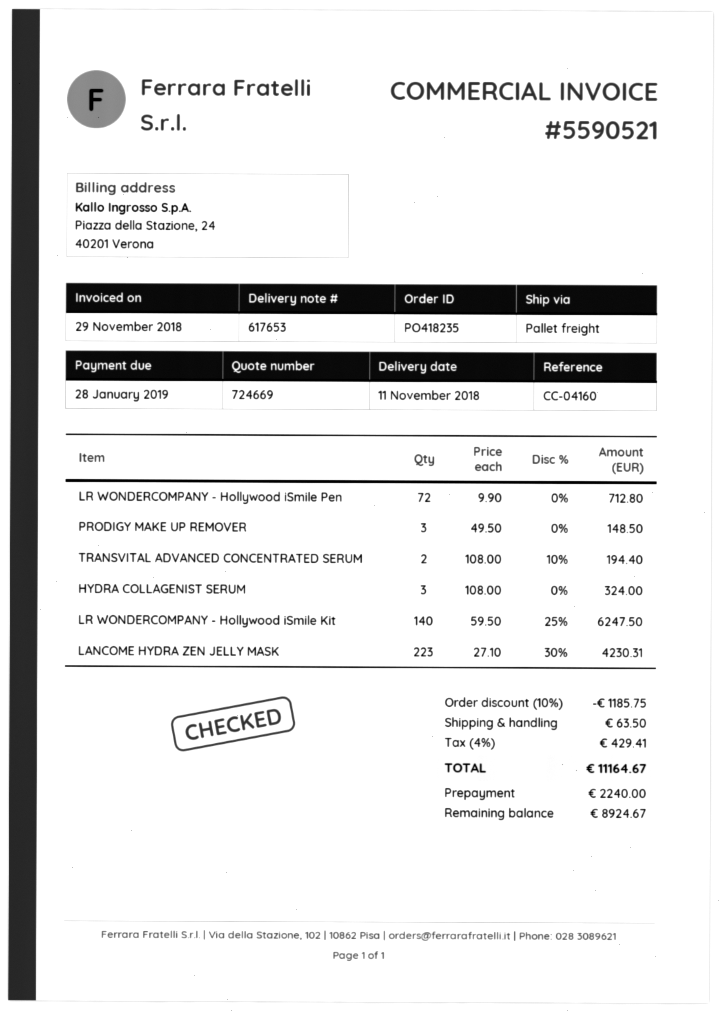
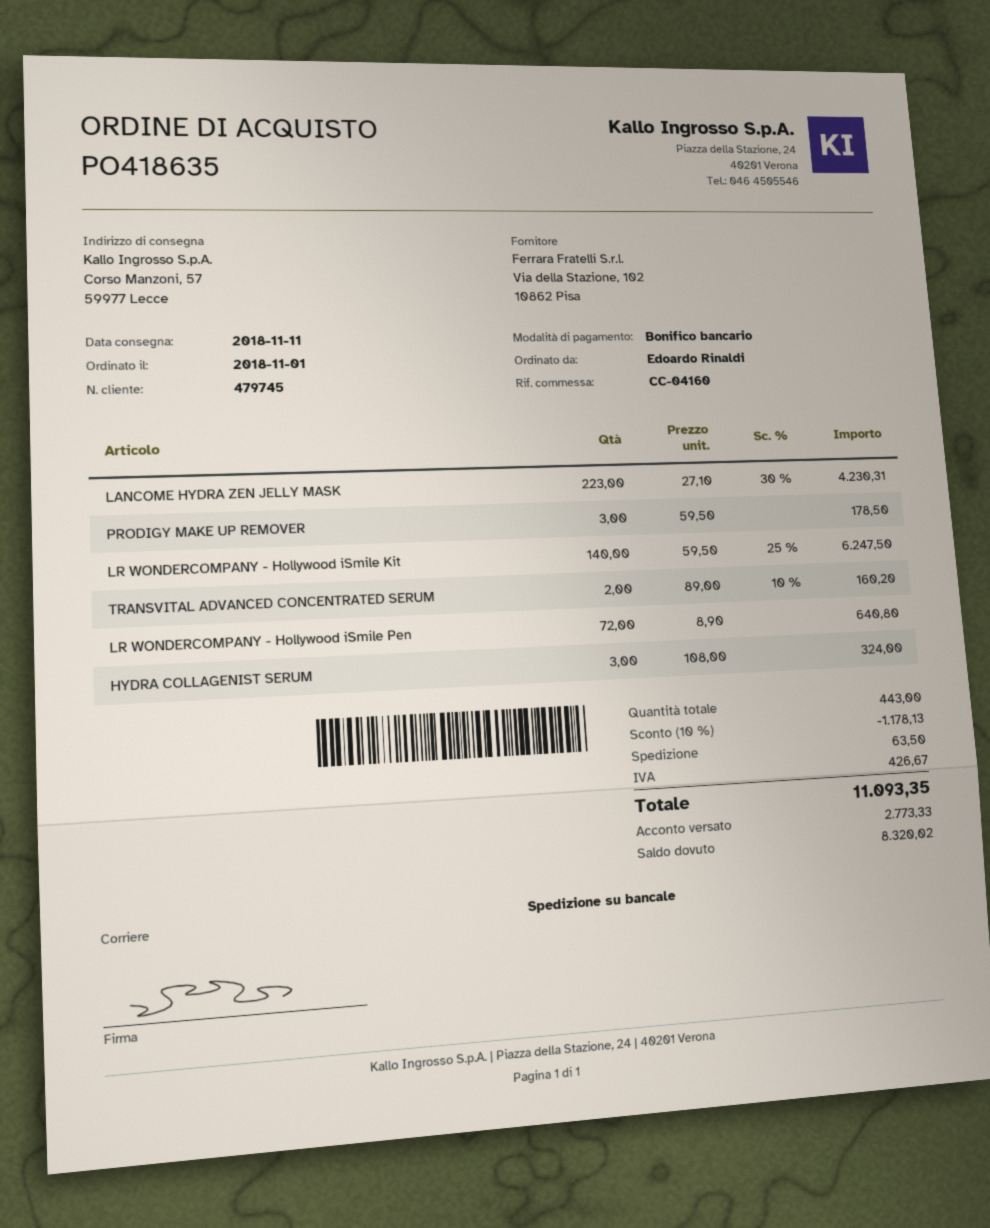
order number: PO418235 -> PO418635
LR WONDERCOMPANY - Hollywood iSmile Pen: 72 x 9.90 = 712.80 -> 72 x 8.90 = 640.80
PRODIGY MAKE UP REMOVER: 3 x 49.50 = 148.50 -> 3 x 59.50 = 178.50
TRANSVITAL ADVANCED CONCENTRATED SERUM: 2 x 108.00 - 10% = 194.40 -> 2 x 89.00 - 10% = 160.20
discount: 10% = 1185.75 -> 10% = 1178.13
tax: 429.41 -> 426.67
total: 11164.67 -> 11093.35
deposit: 2240.00 -> 2773.33
balance: 8924.67 -> 8320.02

